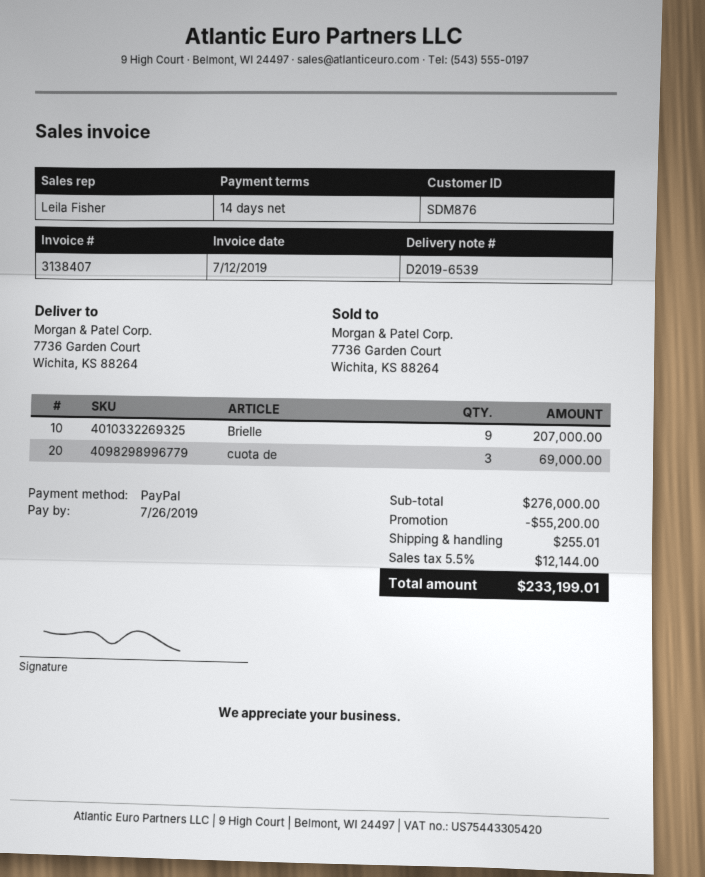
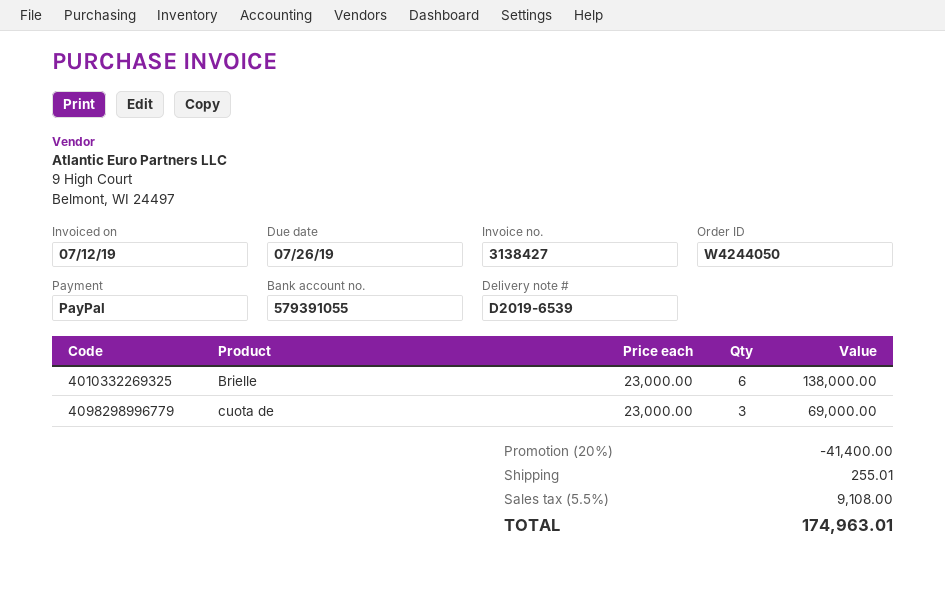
invoice number: 3138407 -> 3138427
Brielle: 9 for 207000.00 -> 6 for 138000.00
discount: 55200.00 -> 41400.00
tax: 5.5% = 12144.00 -> 5.5% = 9108.00
total: 233199.01 -> 174963.01

